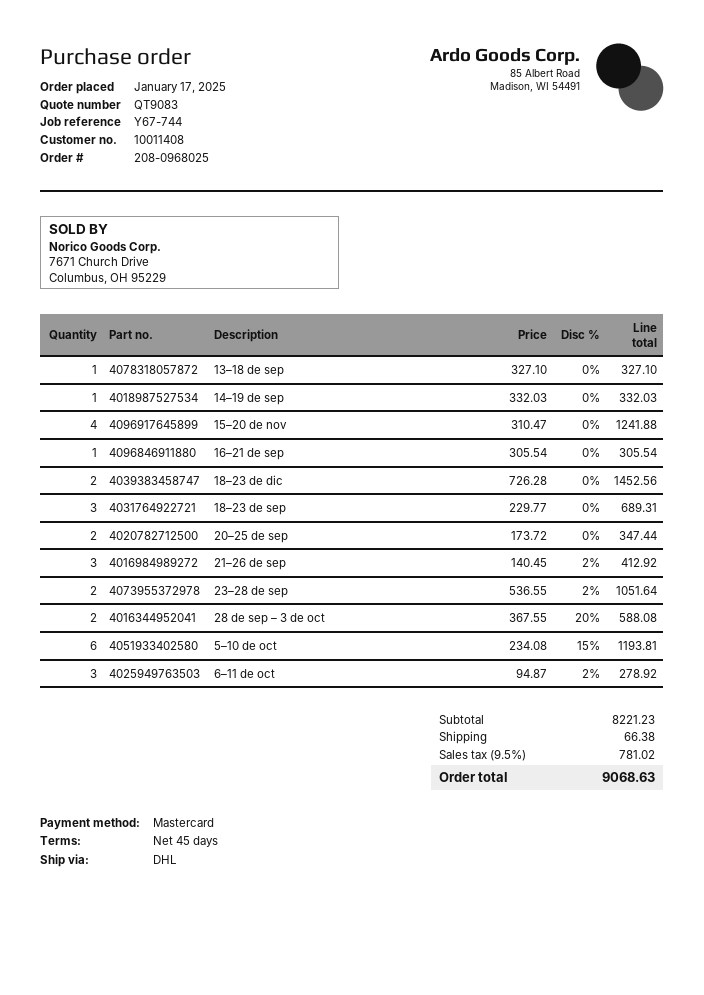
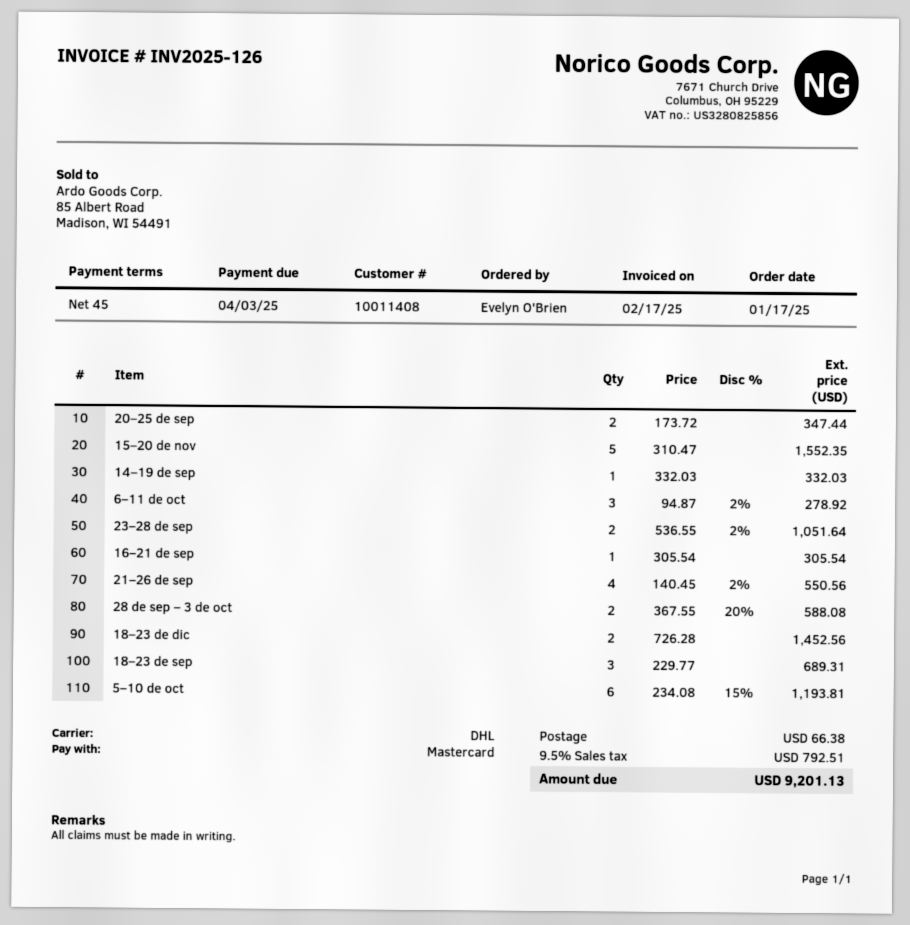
13–18 de sep: 1 x 327.10 = 327.10 -> none
15–20 de nov: 4 x 310.47 = 1241.88 -> 5 x 310.47 = 1552.35
21–26 de sep: 3 x 140.45 - 2% = 412.92 -> 4 x 140.45 - 2% = 550.56
tax: 9.5% = 781.02 -> 9.5% = 792.51
total: 9068.63 -> 9201.13

